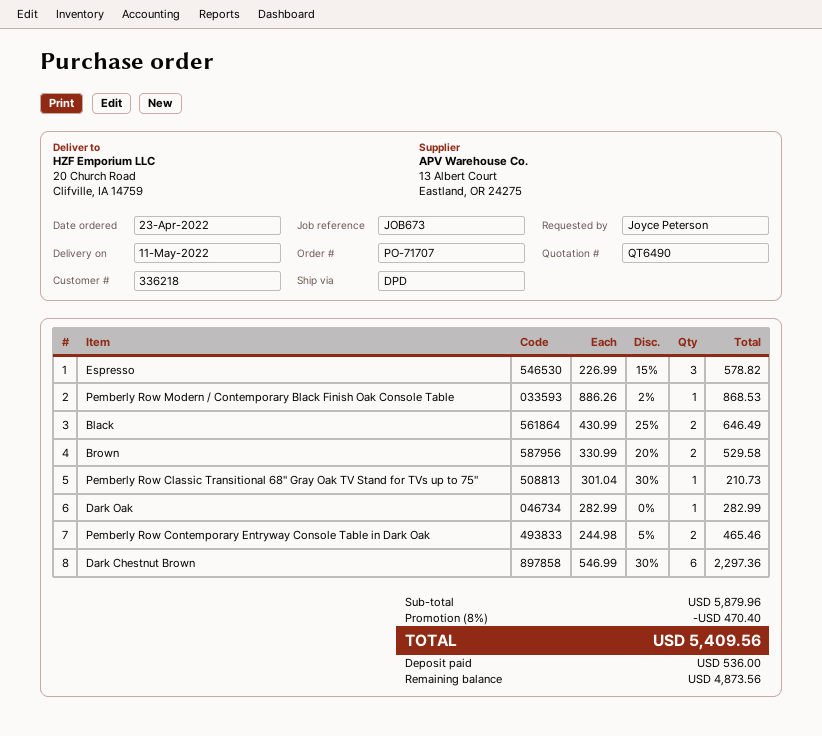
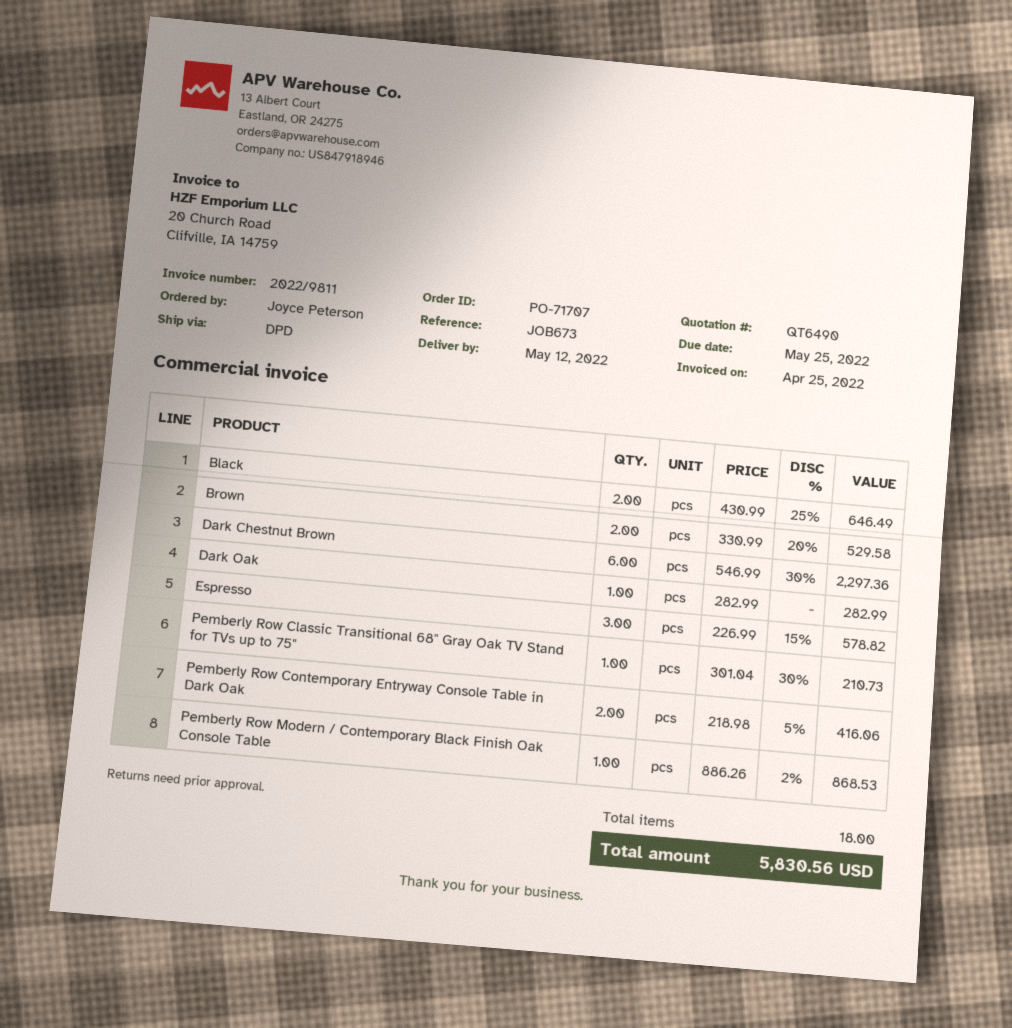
delivery date: 2022-05-11 -> 2022-05-12
Pemberly Row Contemporary Entryway Console Table in Dark Oak: 2 x 244.98 - 5% = 465.46 -> 2 x 218.98 - 5% = 416.06
discount: 8% = 470.40 -> none
total: 5409.56 -> 5830.56

